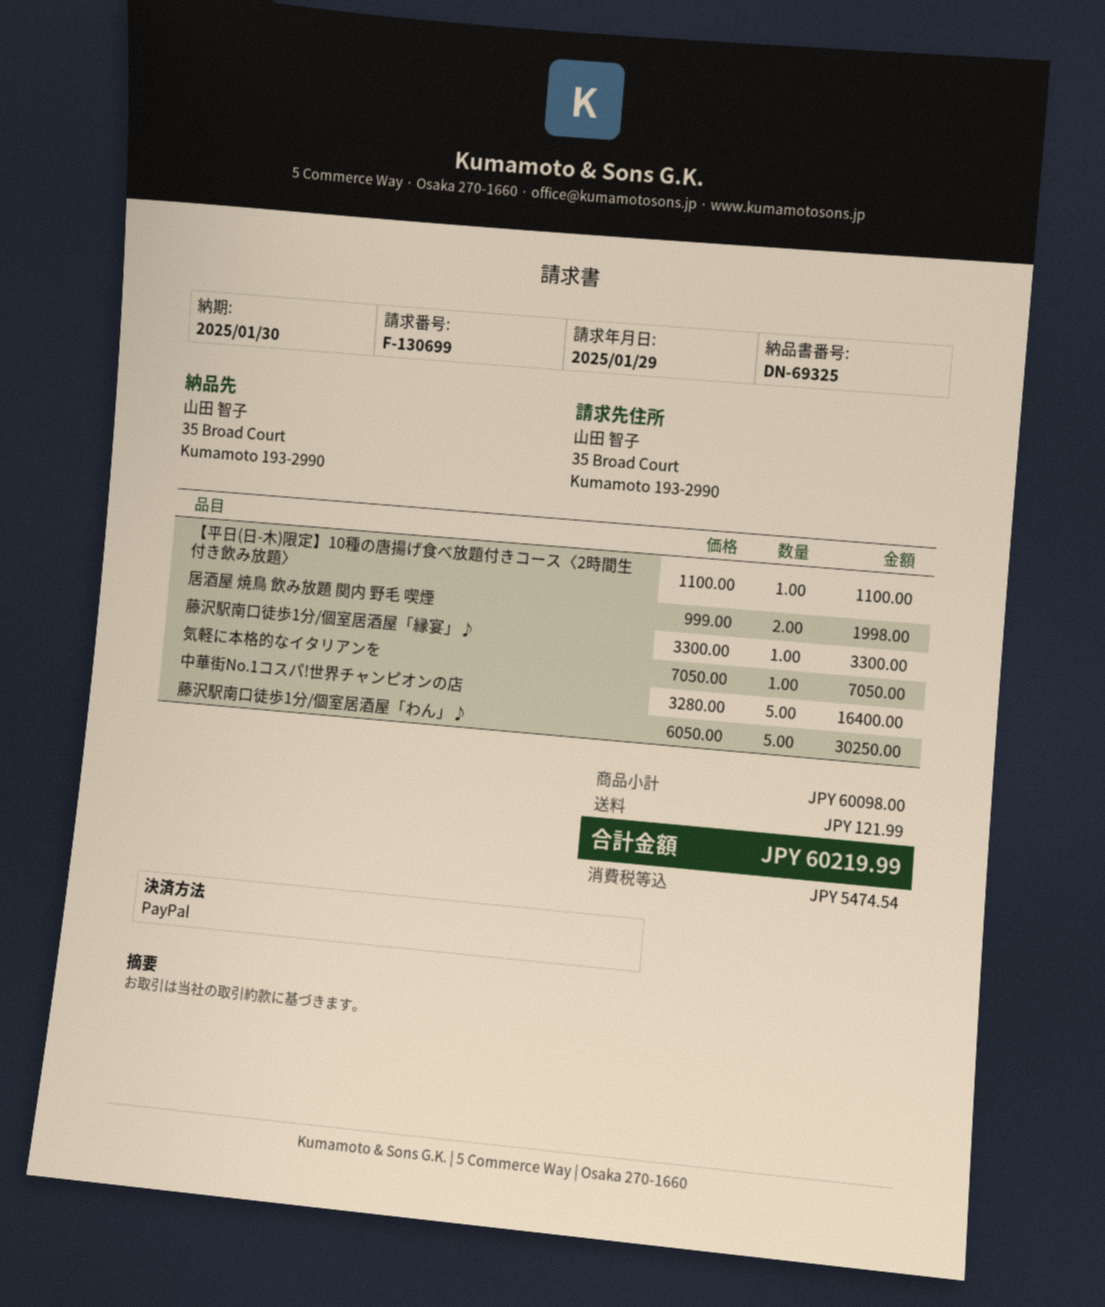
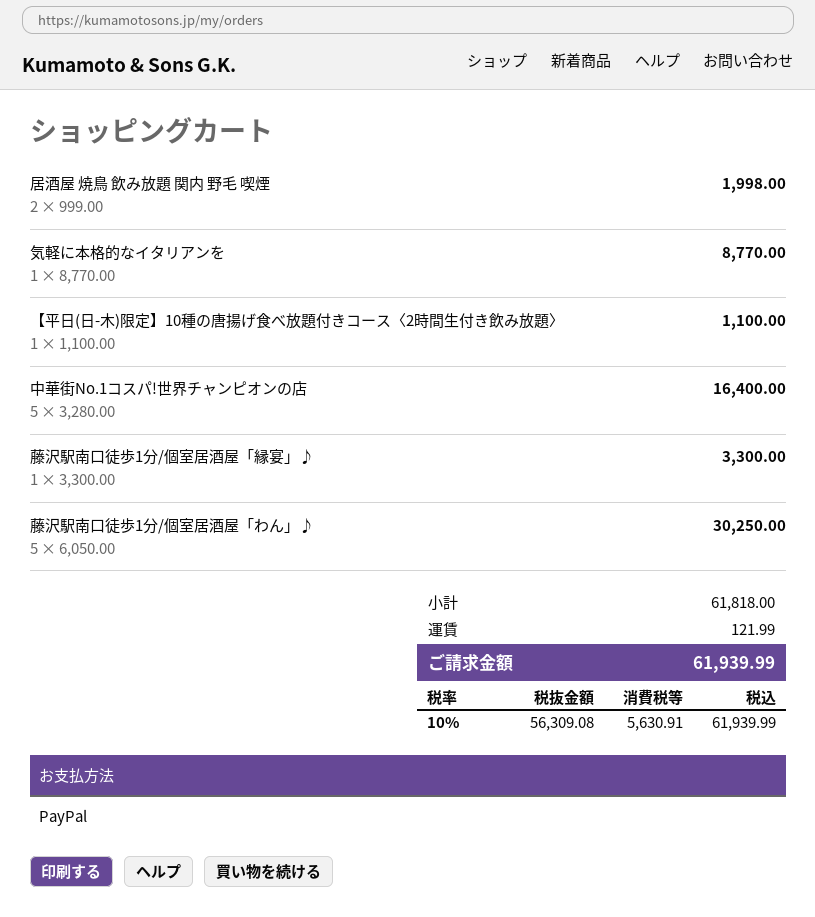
気軽に本格的なイタリアンを: 1 x 7050.00 = 7050.00 -> 1 x 8770.00 = 8770.00
subtotal: 60098.00 -> 61818.00
tax: 5474.54 -> 5630.91
total: 60219.99 -> 61939.99

